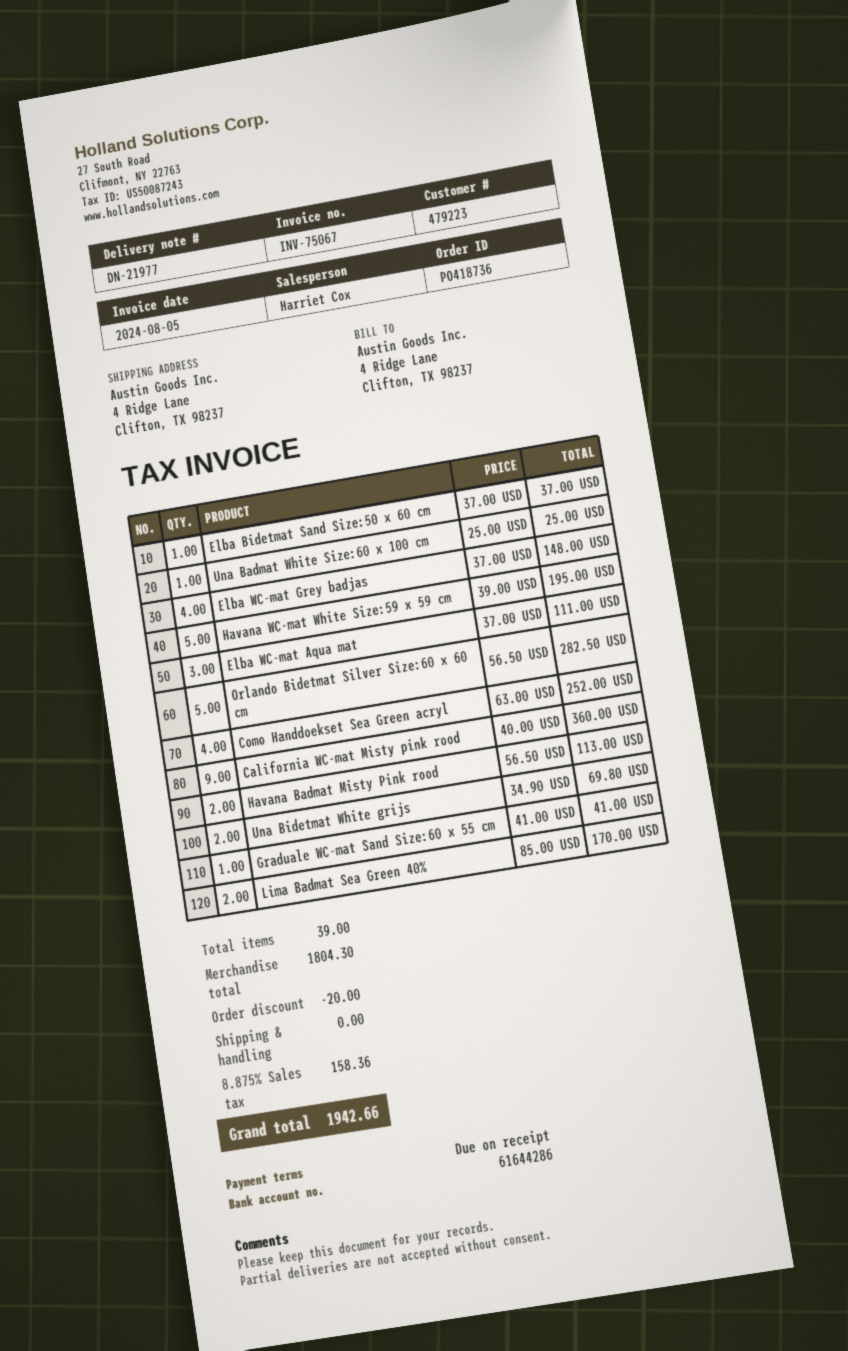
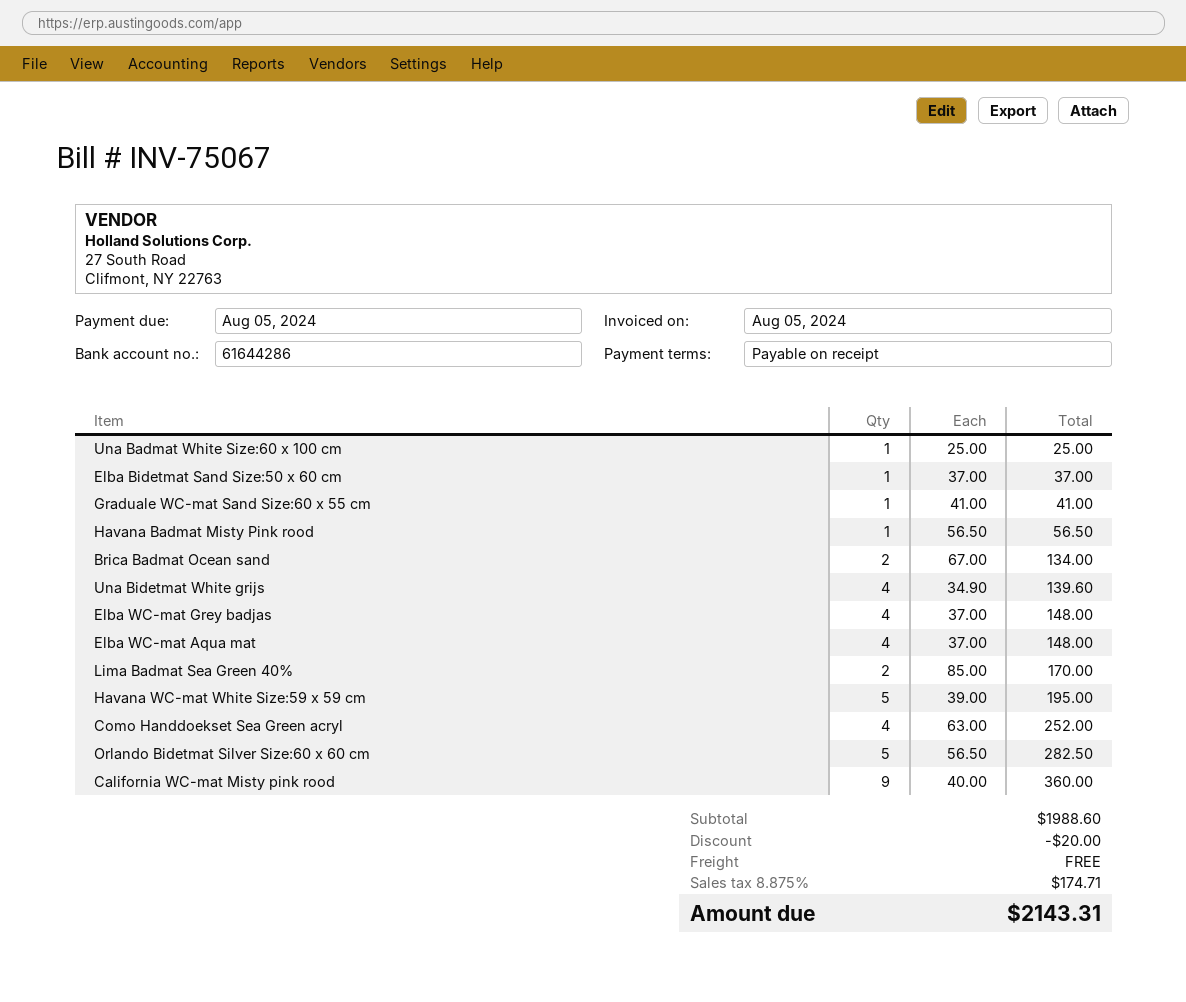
Elba WC-mat Aqua mat: 3 x 37.00 = 111.00 -> 4 x 37.00 = 148.00
Havana Badmat Misty Pink rood: 2 x 56.50 = 113.00 -> 1 x 56.50 = 56.50
Una Bidetmat White grijs: 2 x 34.90 = 69.80 -> 4 x 34.90 = 139.60
Brica Badmat Ocean sand: none -> 2 x 67.00 = 134.00
subtotal: 1804.30 -> 1988.60
tax: 8.875% = 158.36 -> 8.875% = 174.71
total: 1942.66 -> 2143.31

